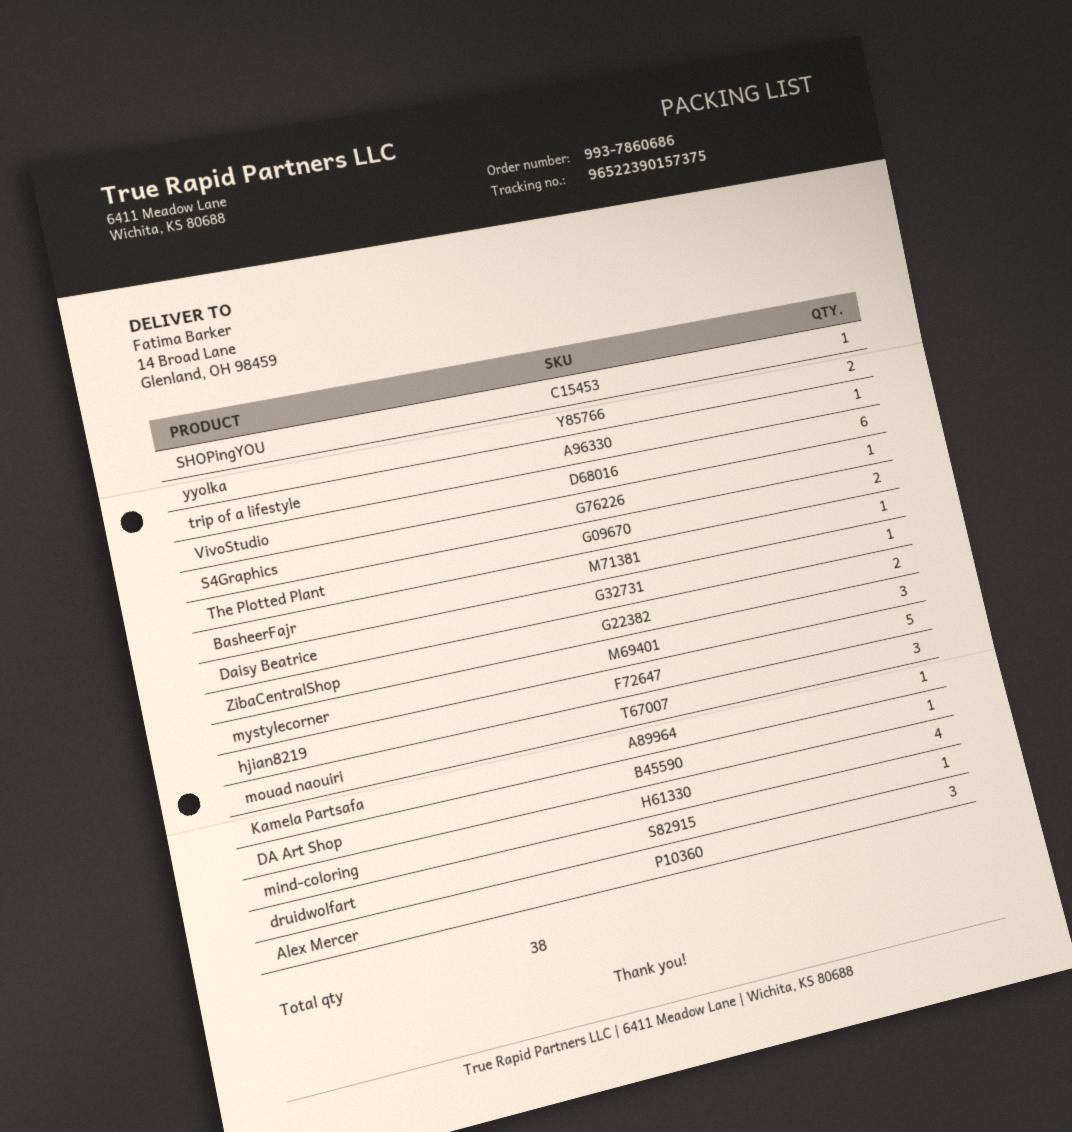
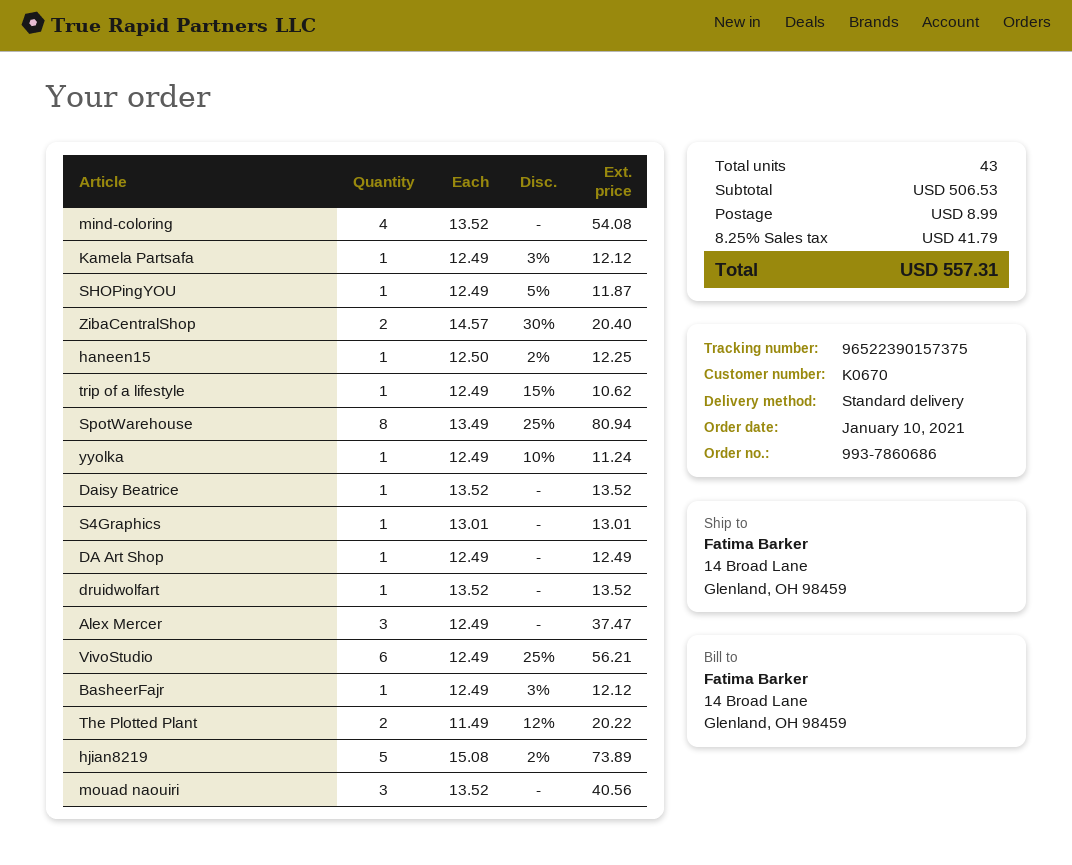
yyolka: 2 -> 1
mystylecorner: 3 -> none
haneen15: none -> 1
SpotWarehouse: none -> 8
total quantity: 38 -> 43

